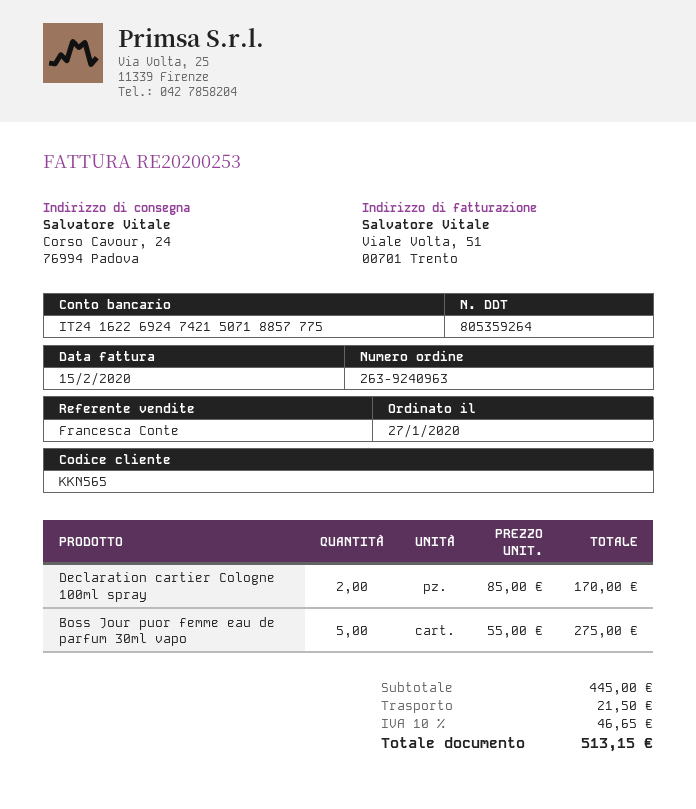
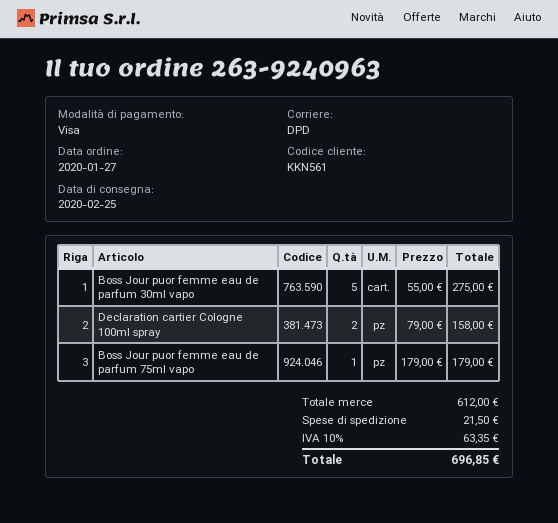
customer number: KKN565 -> KKN561
Declaration cartier Cologne 100ml spray: 2 x 85.00 = 170.00 -> 2 x 79.00 = 158.00
Boss Jour puor femme eau de parfum 75ml vapo: none -> 1 x 179.00 = 179.00
subtotal: 445.00 -> 612.00
tax: 10% = 46.65 -> 10% = 63.35
total: 513.15 -> 696.85

